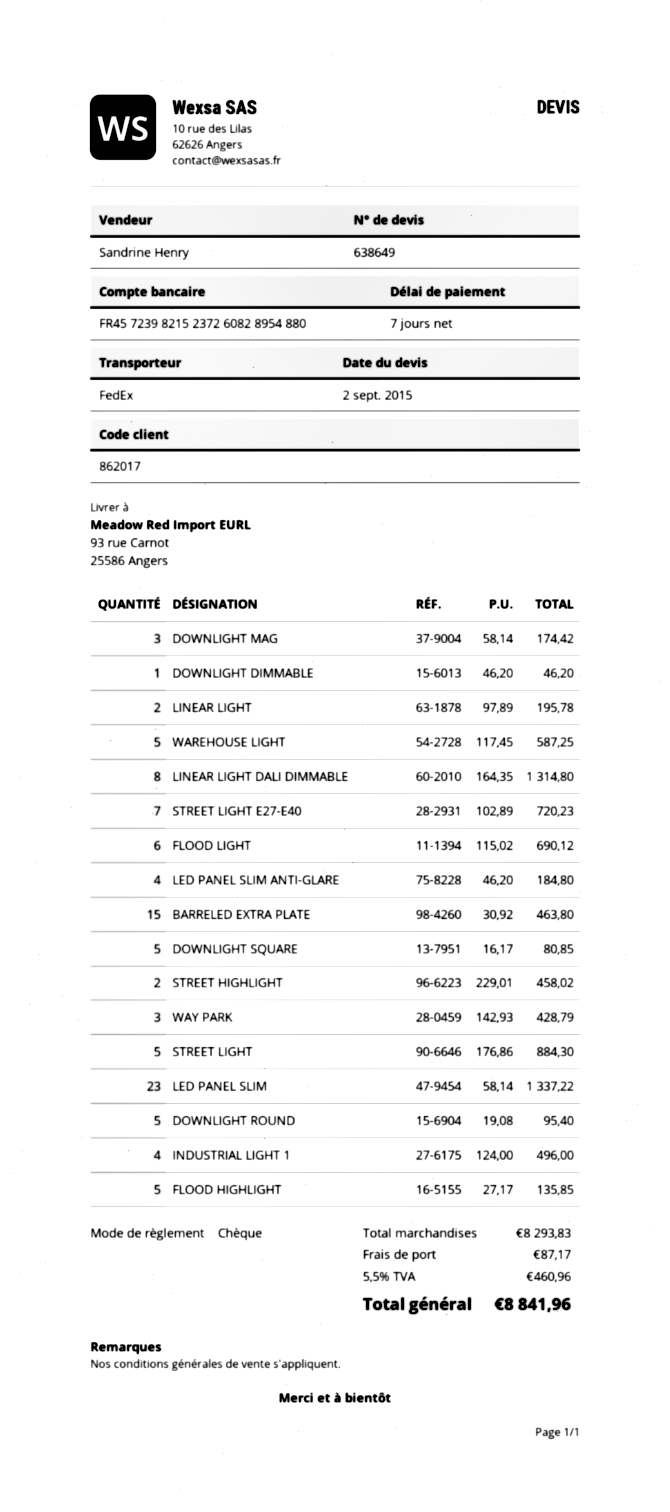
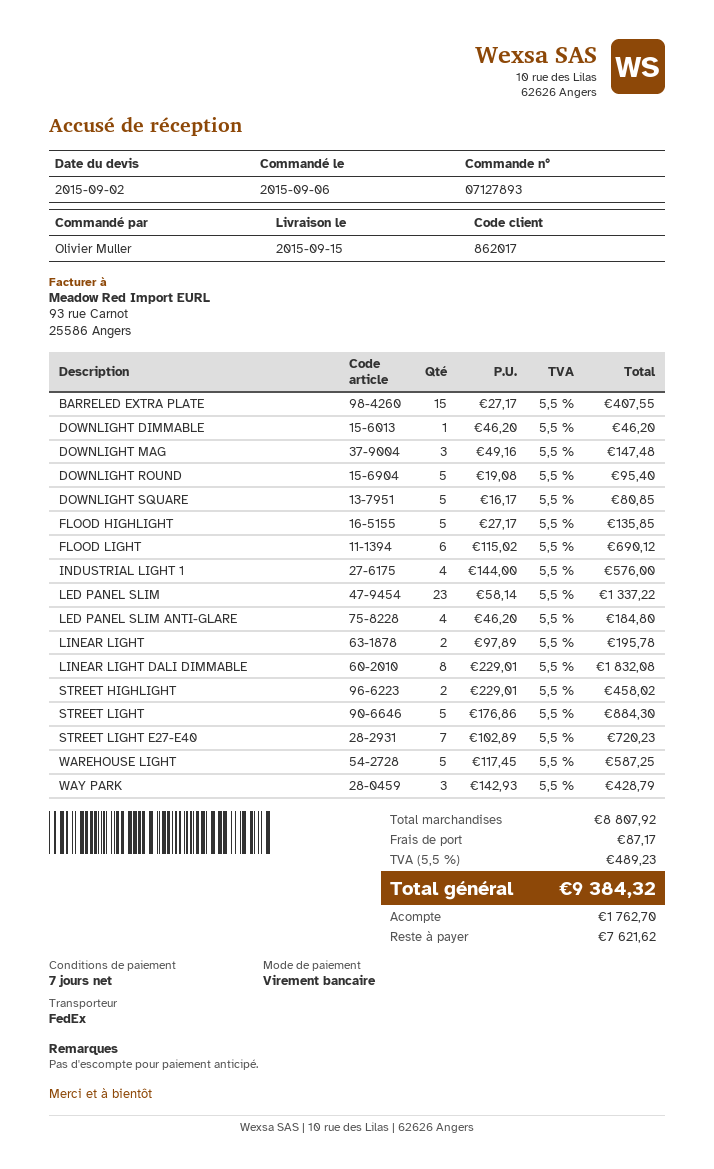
payment method: cheque -> bank transfer
DOWNLIGHT MAG: 3 x 58.14 = 174.42 -> 3 x 49.16 = 147.48
LINEAR LIGHT DALI DIMMABLE: 8 x 164.35 = 1314.80 -> 8 x 229.01 = 1832.08
BARRELED EXTRA PLATE: 15 x 30.92 = 463.80 -> 15 x 27.17 = 407.55
INDUSTRIAL LIGHT 1: 4 x 124.00 = 496.00 -> 4 x 144.00 = 576.00
subtotal: 8293.83 -> 8807.92
tax: 5.5% = 460.96 -> 5.5% = 489.23
total: 8841.96 -> 9384.32

